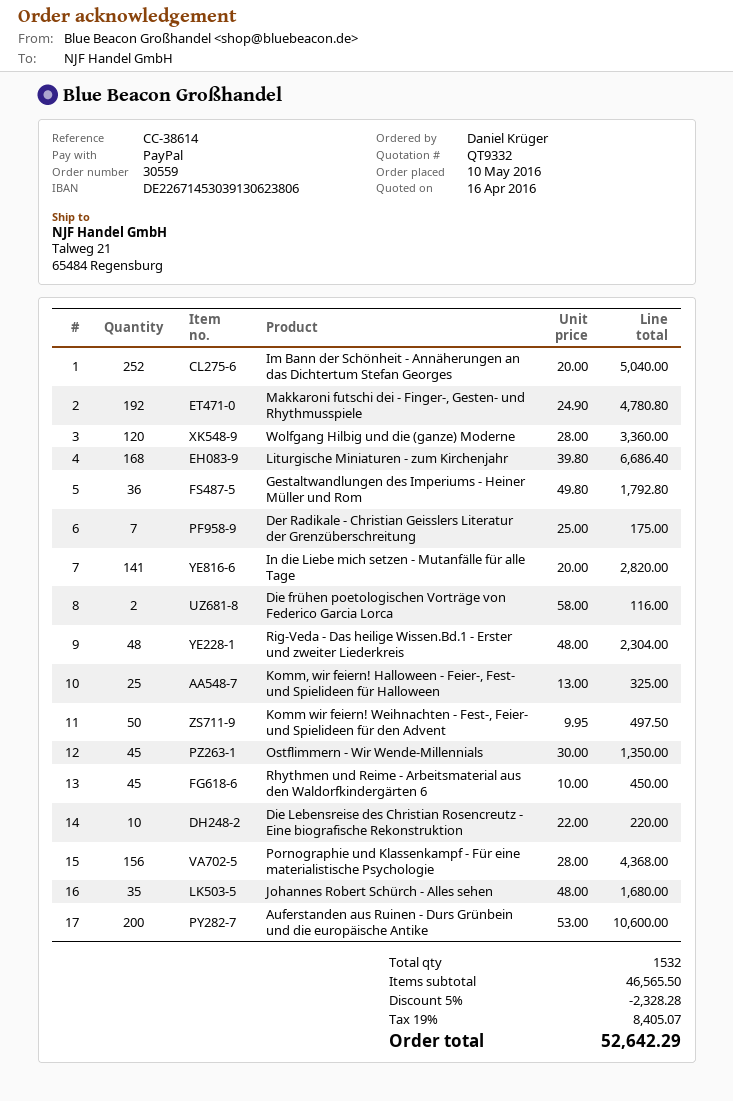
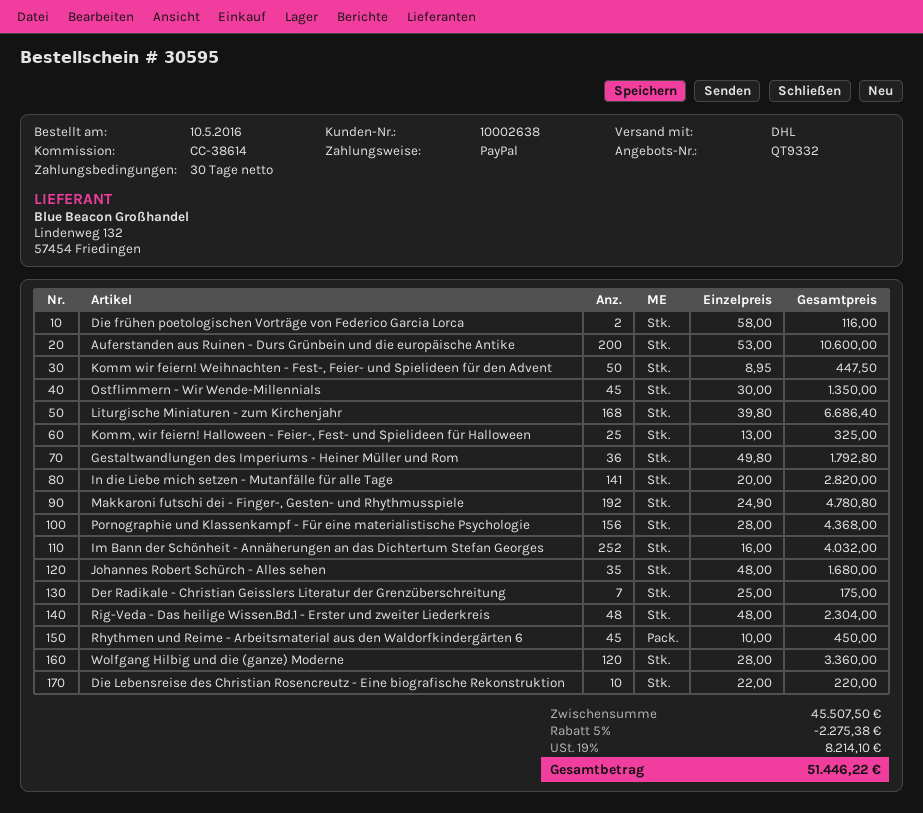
order number: 30559 -> 30595
Im Bann der Schönheit - Annäherungen an das Dichtertum Stefan Georges: 252 x 20.00 = 5040.00 -> 252 x 16.00 = 4032.00
Komm wir feiern! Weihnachten - Fest-, Feier- und Spielideen für den Advent: 50 x 9.95 = 497.50 -> 50 x 8.95 = 447.50
subtotal: 46565.50 -> 45507.50
discount: 5% = 2328.28 -> 5% = 2275.38
tax: 19% = 8405.07 -> 19% = 8214.10
total: 52642.29 -> 51446.22

